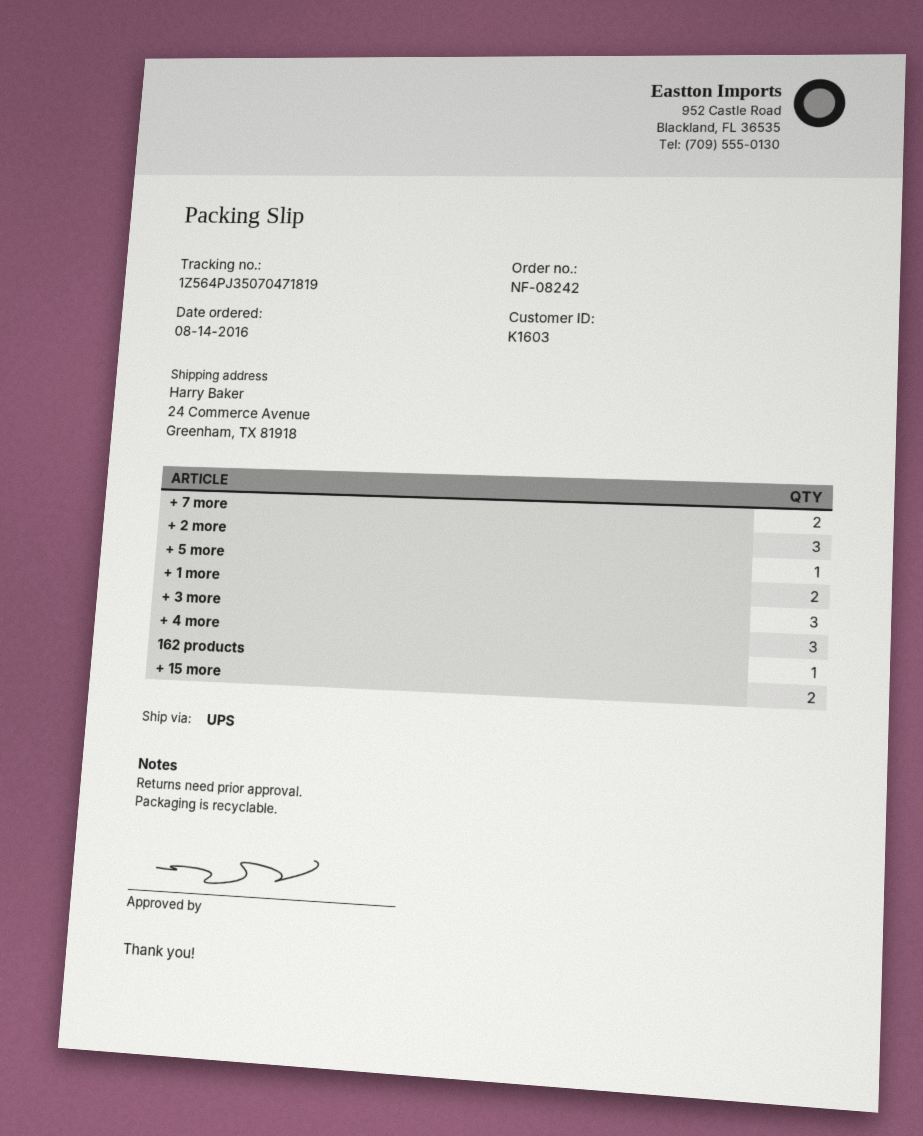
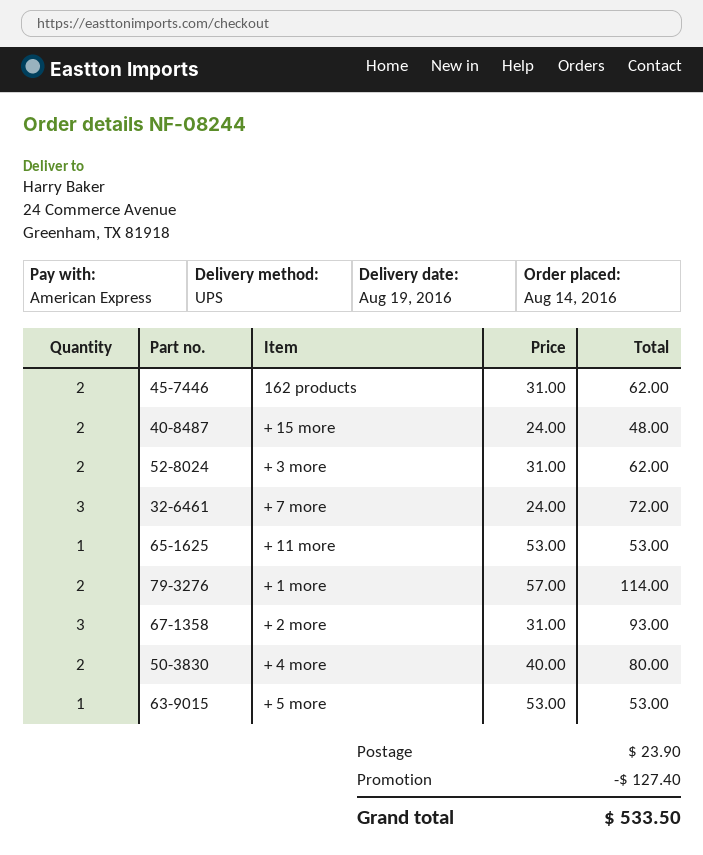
order number: NF-08242 -> NF-08244
+ 7 more: 2 -> 3
+ 3 more: 3 -> 2
+ 4 more: 3 -> 2
162 products: 1 -> 2
+ 11 more: none -> 1

